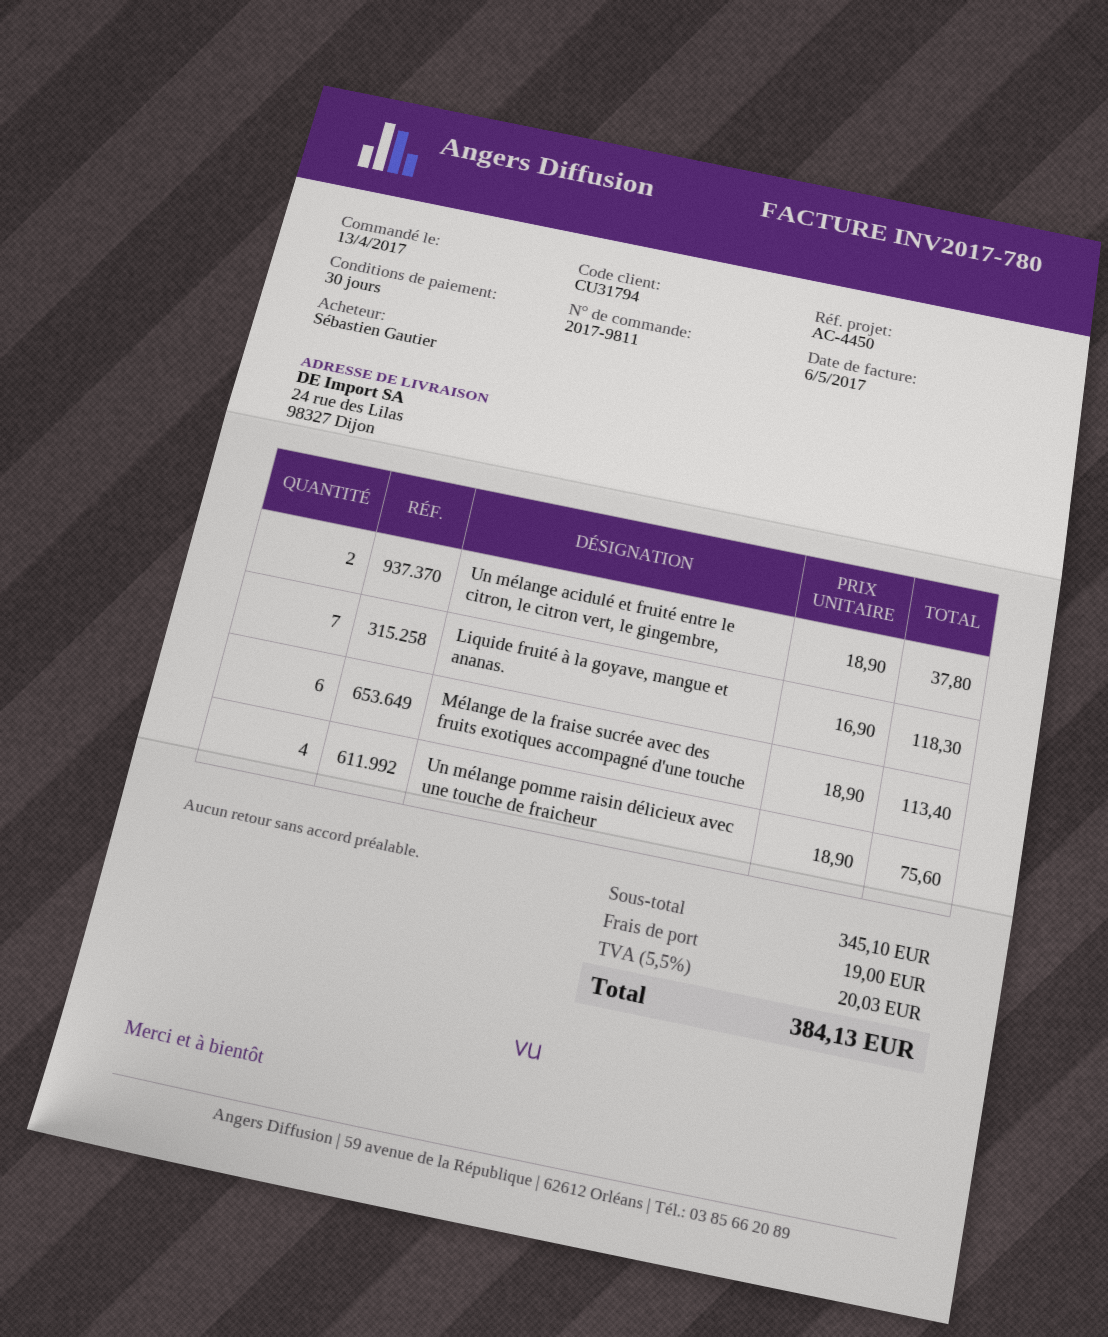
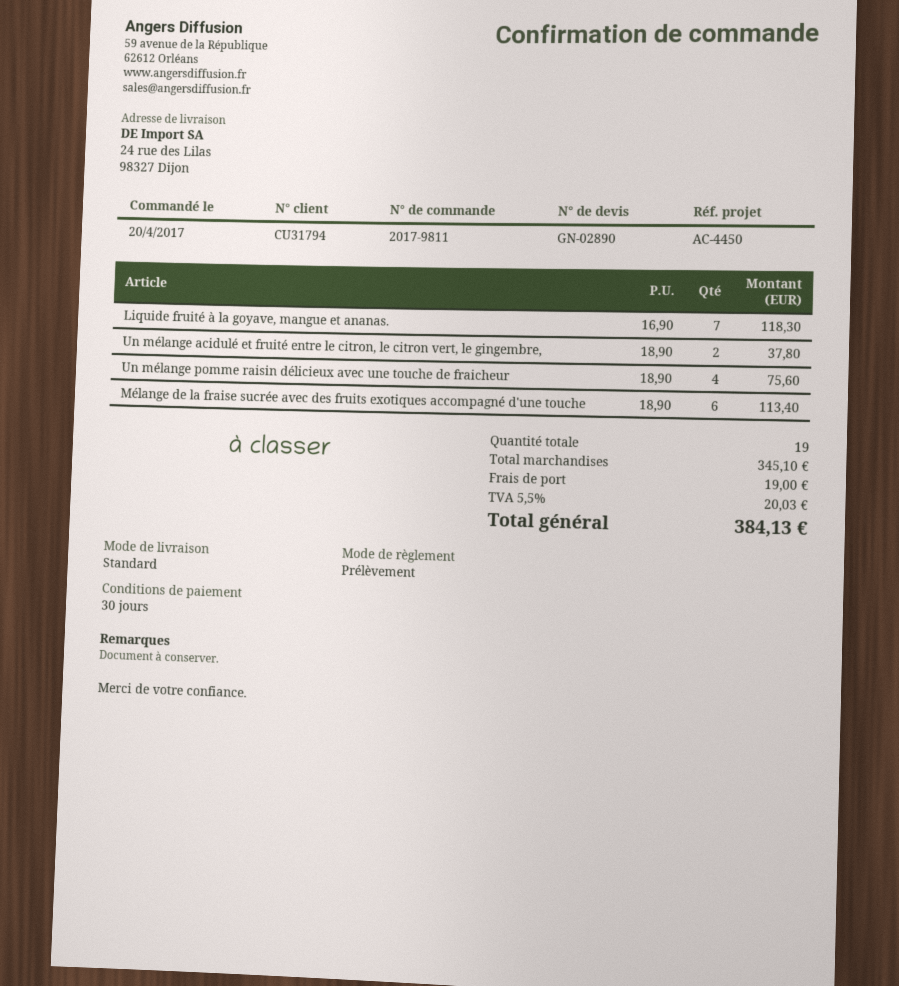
order date: 2017-04-13 -> 2017-04-20

